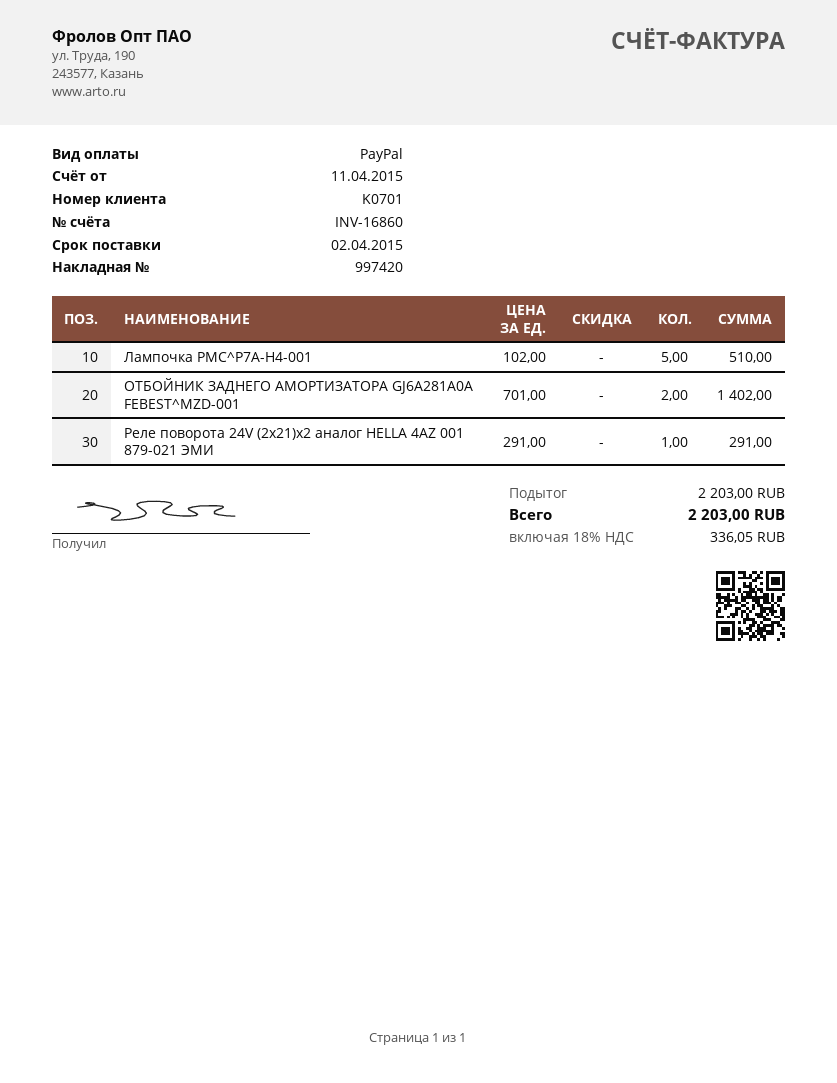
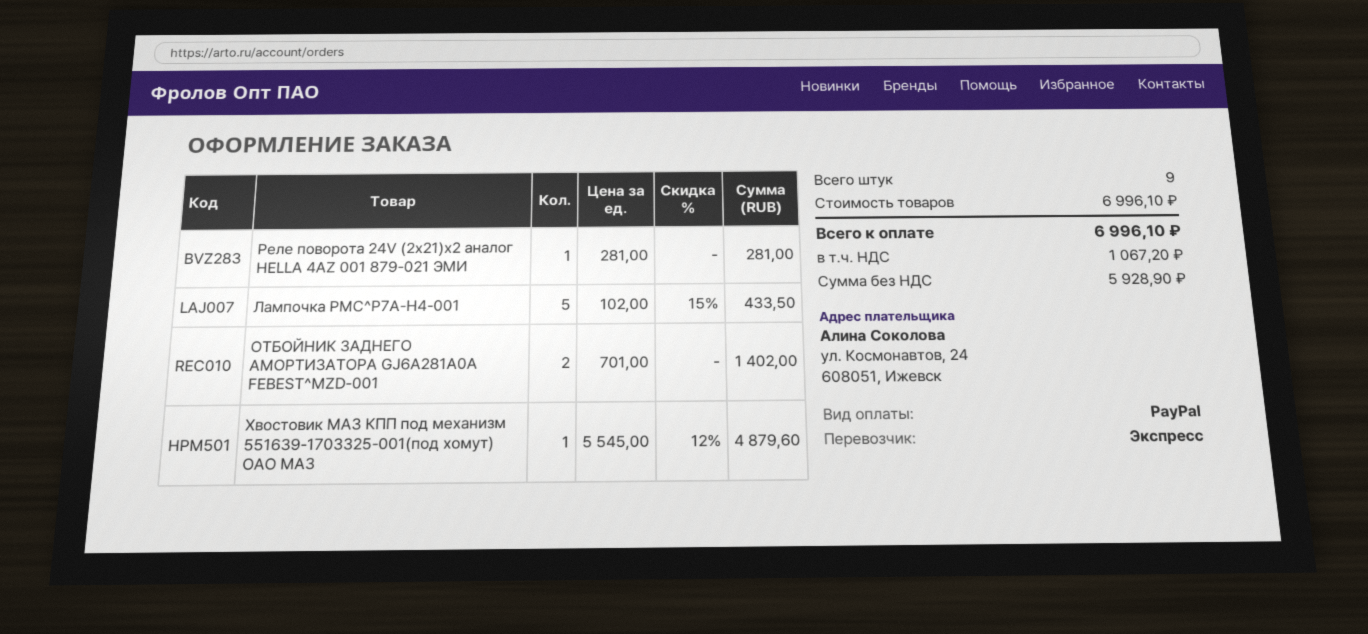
Лампочка PMC^P7A-H4-001: 5 x 102.00 = 510.00 -> 5 x 102.00 - 15% = 433.50
Реле поворота 24V (2х21)х2 аналог HELLA 4AZ 001 879-021 ЭМИ: 1 x 291.00 = 291.00 -> 1 x 281.00 = 281.00
Хвостовик МАЗ КПП под механизм 551639-1703325-001(под хомут) ОАО МАЗ: none -> 1 x 5545.00 - 12% = 4879.60
subtotal: 2203.00 -> 6996.10
tax: 336.05 -> 1067.20
total: 2203.00 -> 6996.10

